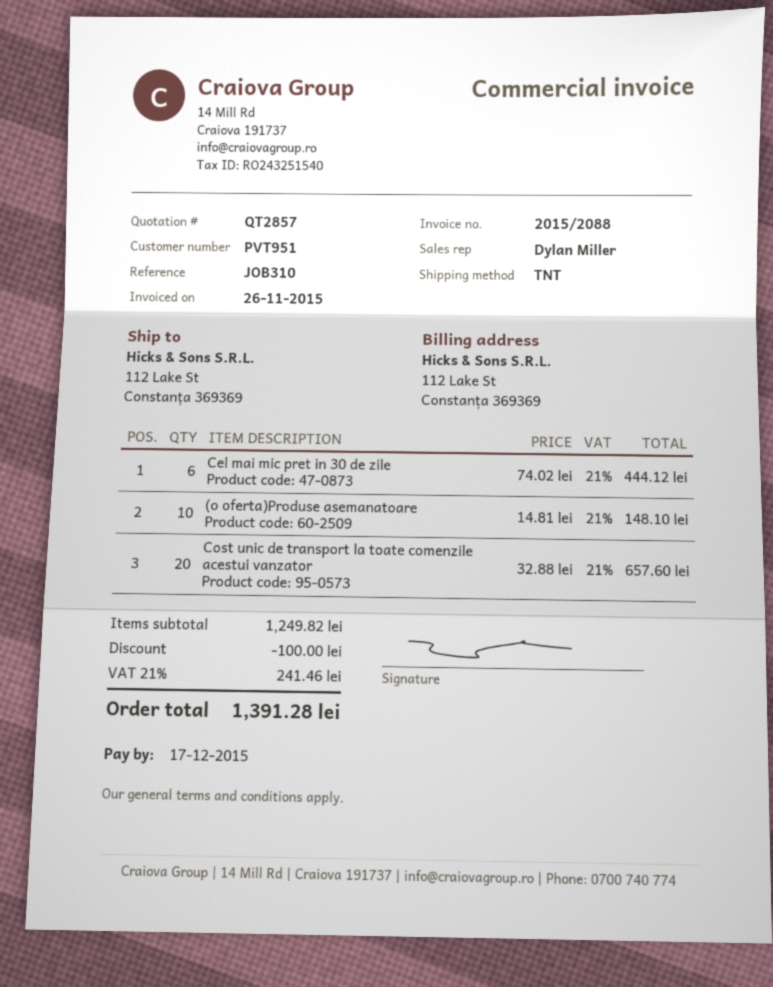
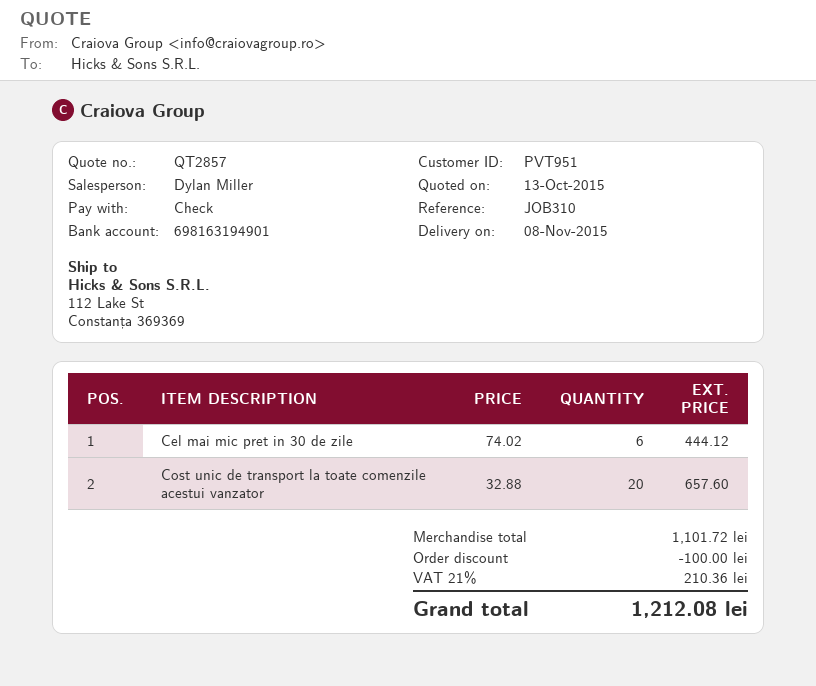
(o oferta)Produse asemanatoare: 10 x 14.81 = 148.10 -> none
subtotal: 1249.82 -> 1101.72
tax: 21% = 241.46 -> 21% = 210.36
total: 1391.28 -> 1212.08

